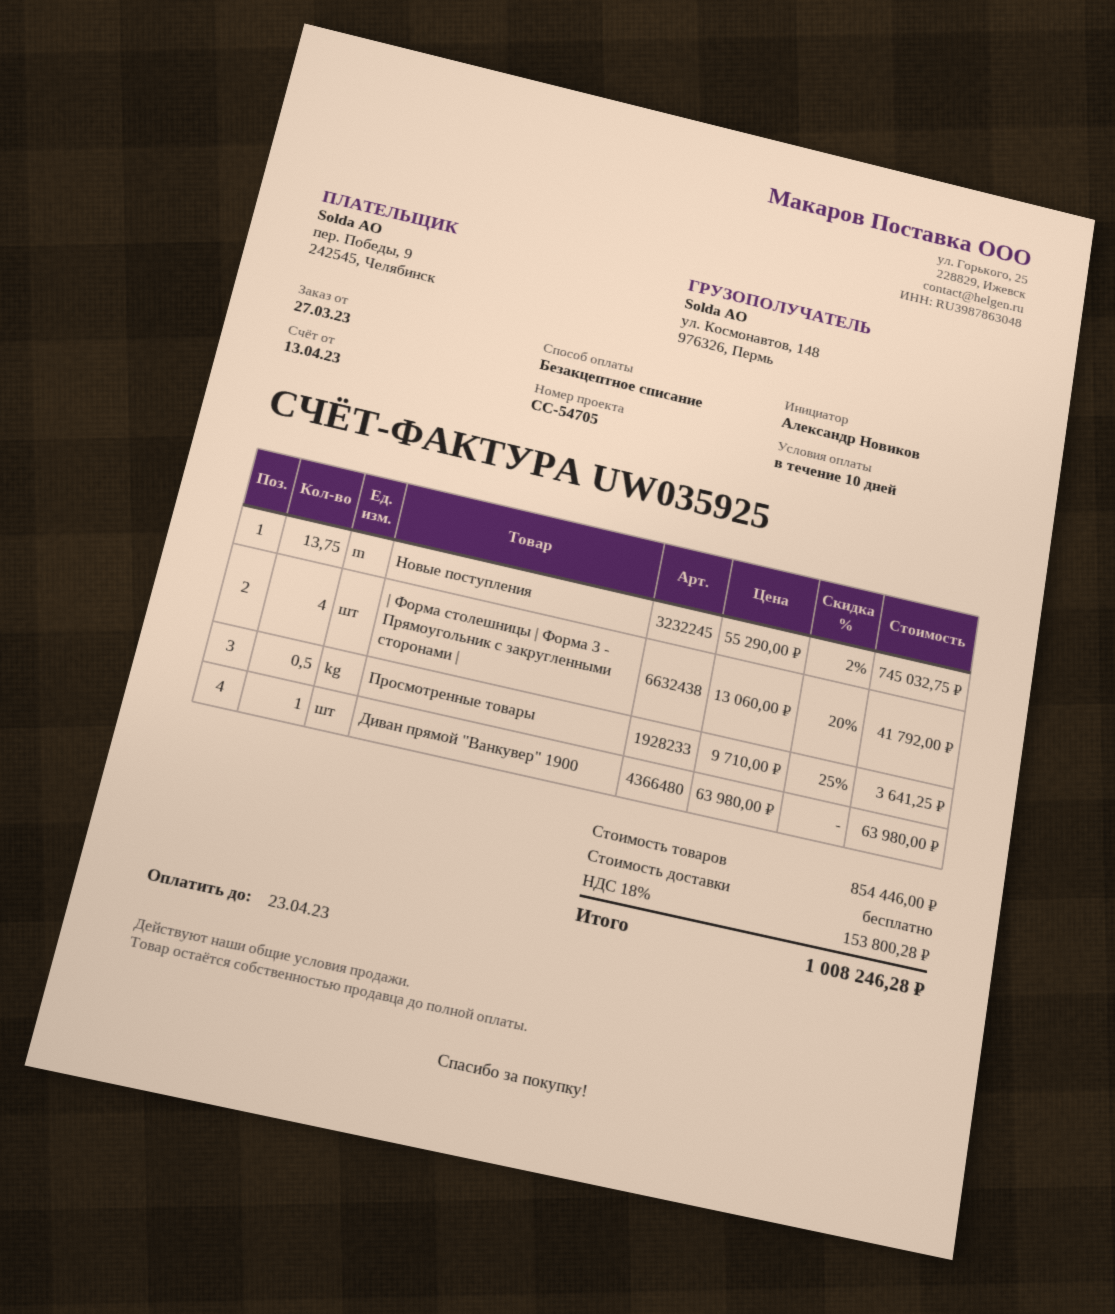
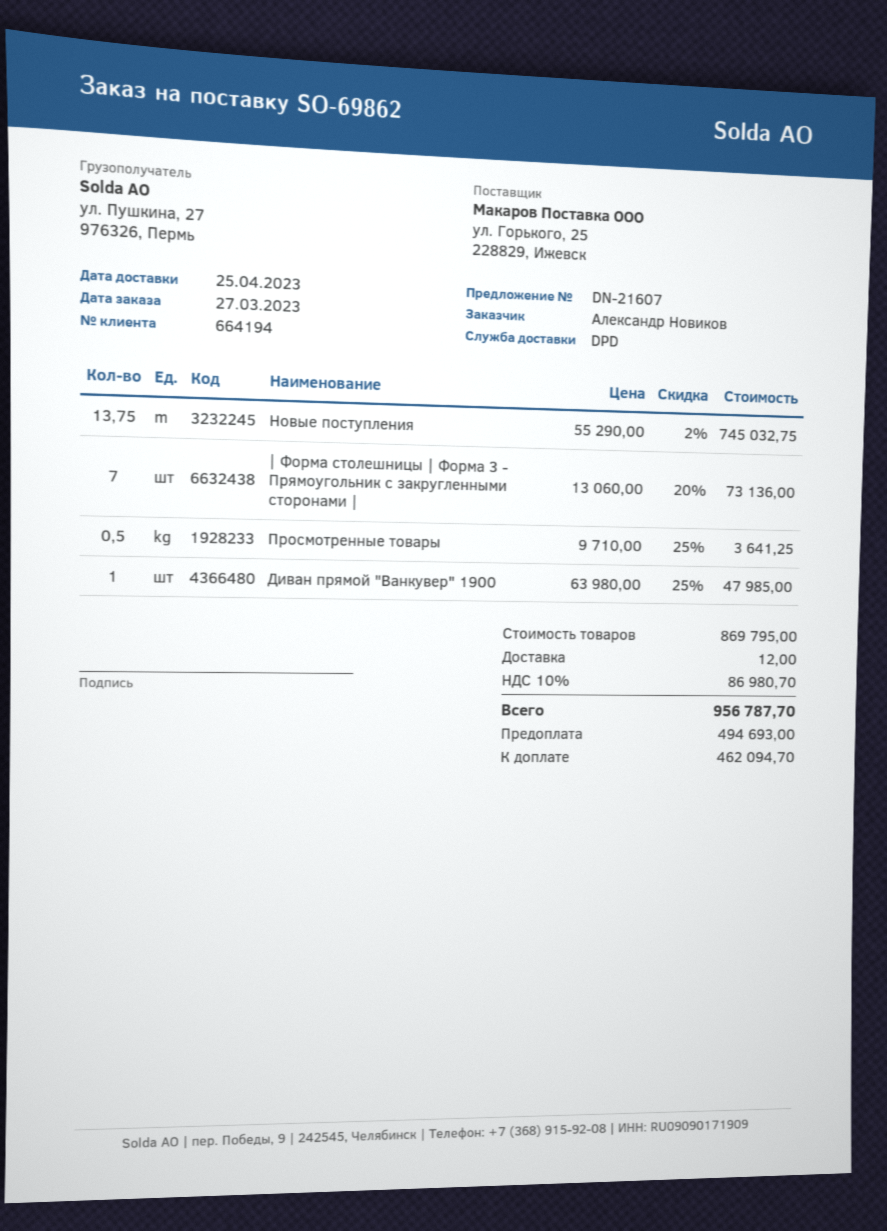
ship to: ул. Космонавтов, 148, 976326, Пермь -> ул. Пушкина, 27, 976326, Пермь
| Форма столешницы | Форма 3 - Прямоугольник с закругленными сторонами |: 4 x 13060.00 - 20% = 41792.00 -> 7 x 13060.00 - 20% = 73136.00
Диван прямой "Ванкувер" 1900: 1 x 63980.00 = 63980.00 -> 1 x 63980.00 - 25% = 47985.00
subtotal: 854446.00 -> 869795.00
shipping: 0.00 -> 12.00
tax: 18% = 153800.28 -> 10% = 86980.70
total: 1008246.28 -> 956787.70

